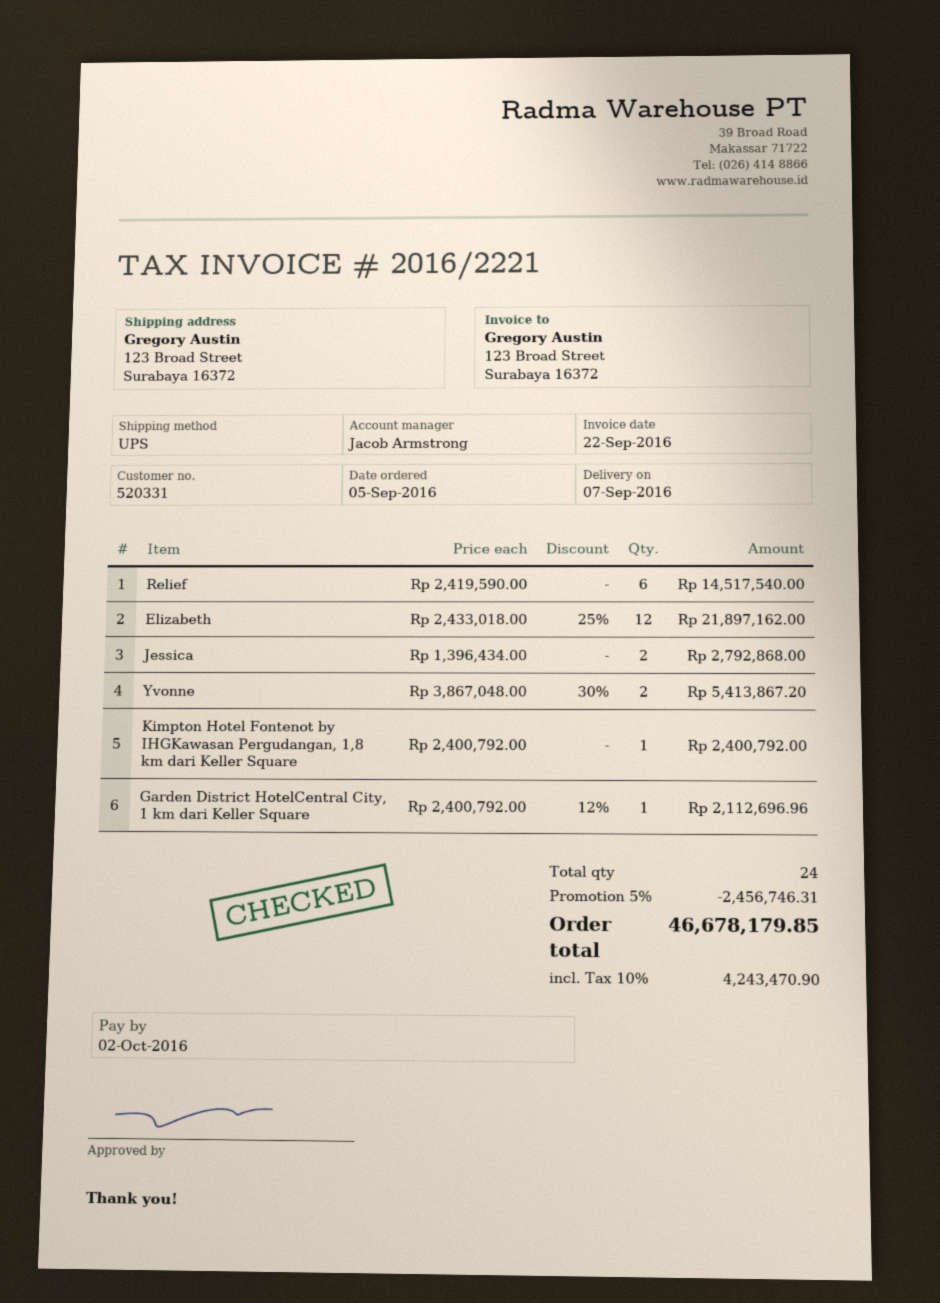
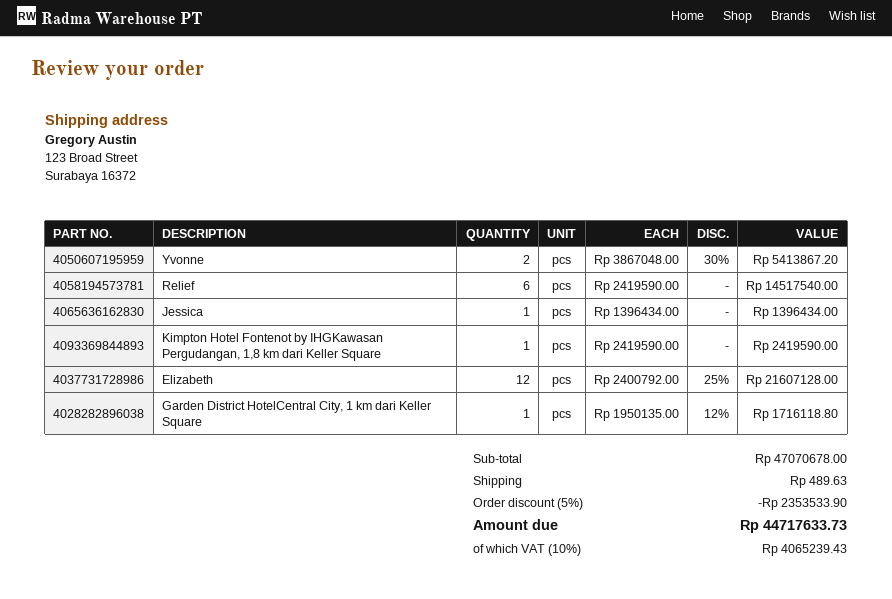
Elizabeth: 12 x 2433018.00 - 25% = 21897162.00 -> 12 x 2400792.00 - 25% = 21607128.00
Jessica: 2 x 1396434.00 = 2792868.00 -> 1 x 1396434.00 = 1396434.00
Kimpton Hotel Fontenot by IHGKawasan Pergudangan, 1,8 km dari Keller Square: 1 x 2400792.00 = 2400792.00 -> 1 x 2419590.00 = 2419590.00
Garden District HotelCentral City, 1 km dari Keller Square: 1 x 2400792.00 - 12% = 2112696.96 -> 1 x 1950135.00 - 12% = 1716118.80
discount: 5% = 2456746.31 -> 5% = 2353533.90
shipping: none -> 489.63
tax: 10% = 4243470.90 -> 10% = 4065239.43
total: 46678179.85 -> 44717633.73

